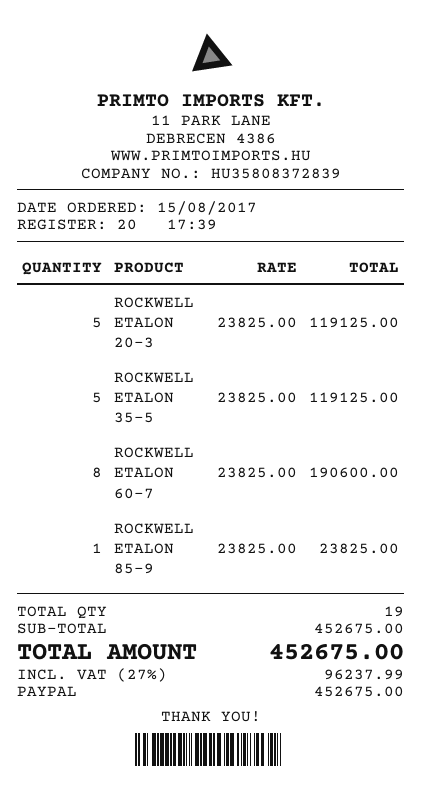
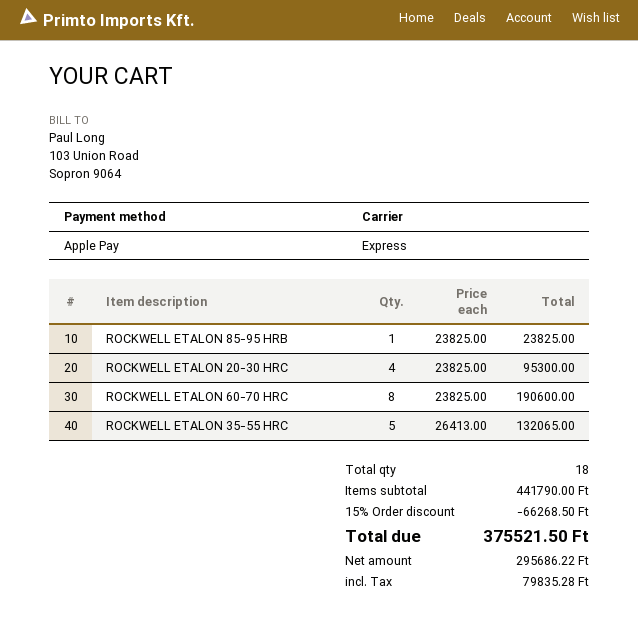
payment method: PayPal -> Apple Pay
ROCKWELL ETALON 20-3: 5 x 23825.00 = 119125.00 -> 4 x 23825.00 = 95300.00
ROCKWELL ETALON 35-5: 5 x 23825.00 = 119125.00 -> 5 x 26413.00 = 132065.00
total quantity: 19 -> 18
subtotal: 452675.00 -> 441790.00
discount: none -> 15% = 66268.50
tax: 96237.99 -> 79835.28
total: 452675.00 -> 375521.50

